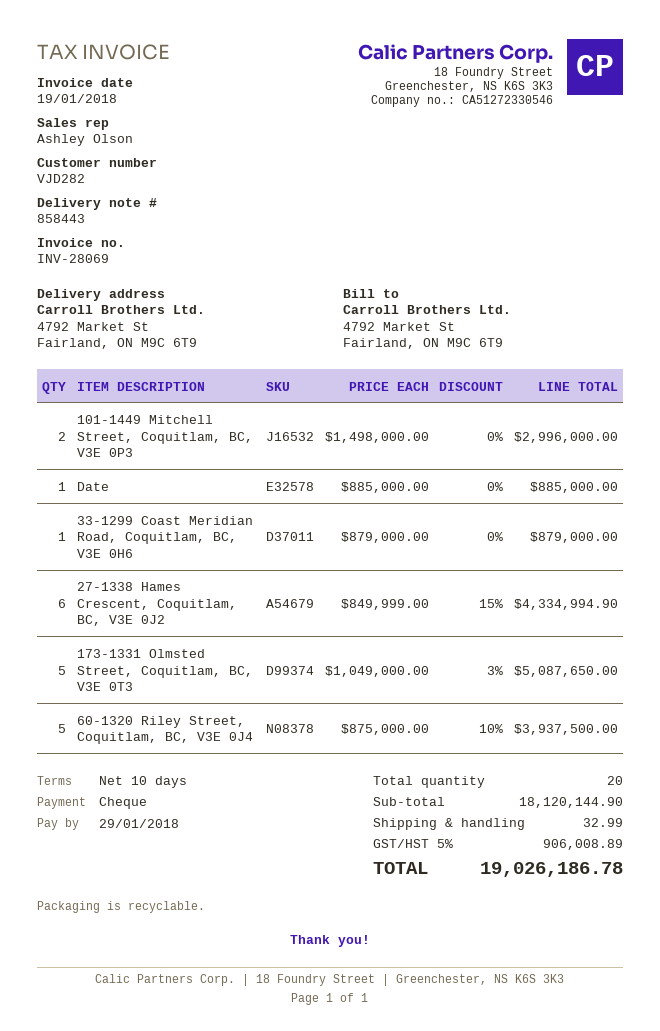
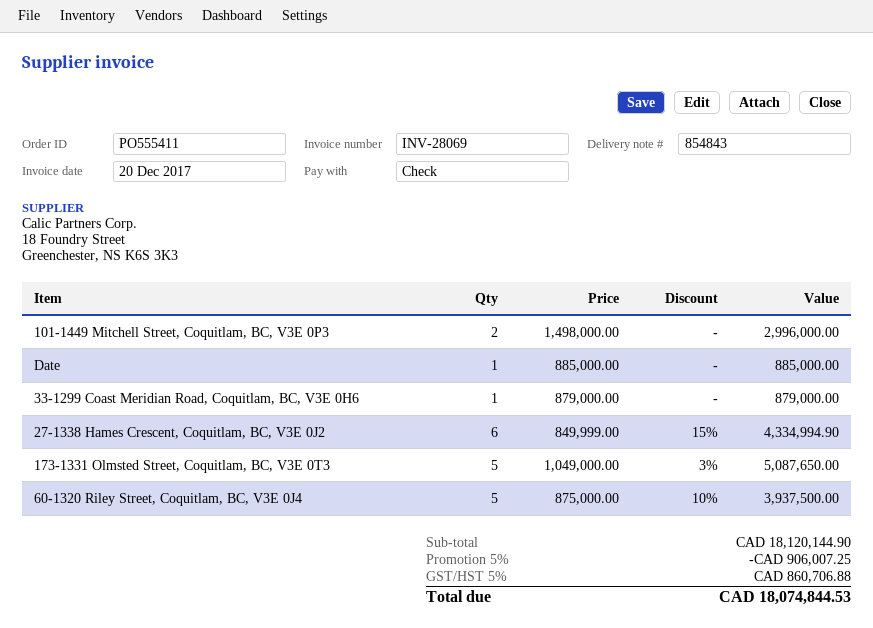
delivery note number: 858443 -> 854843
invoice date: 2018-01-19 -> 2017-12-20
discount: none -> 5% = 906007.25
shipping: 32.99 -> none
tax: 5% = 906008.89 -> 5% = 860706.88
total: 19026186.78 -> 18074844.53

